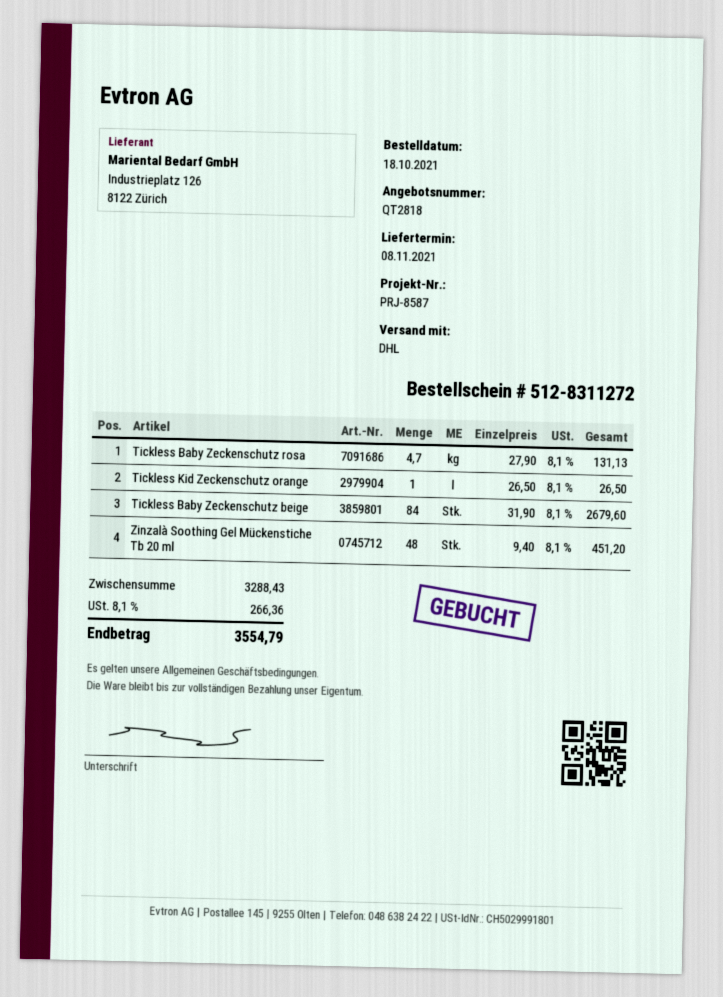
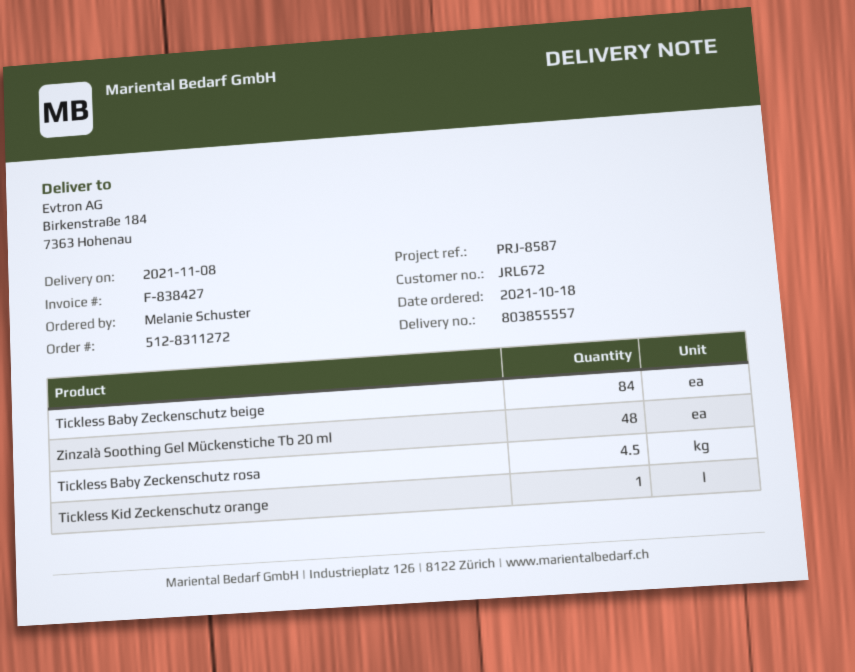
Tickless Baby Zeckenschutz rosa: 4.7 -> 4.5

